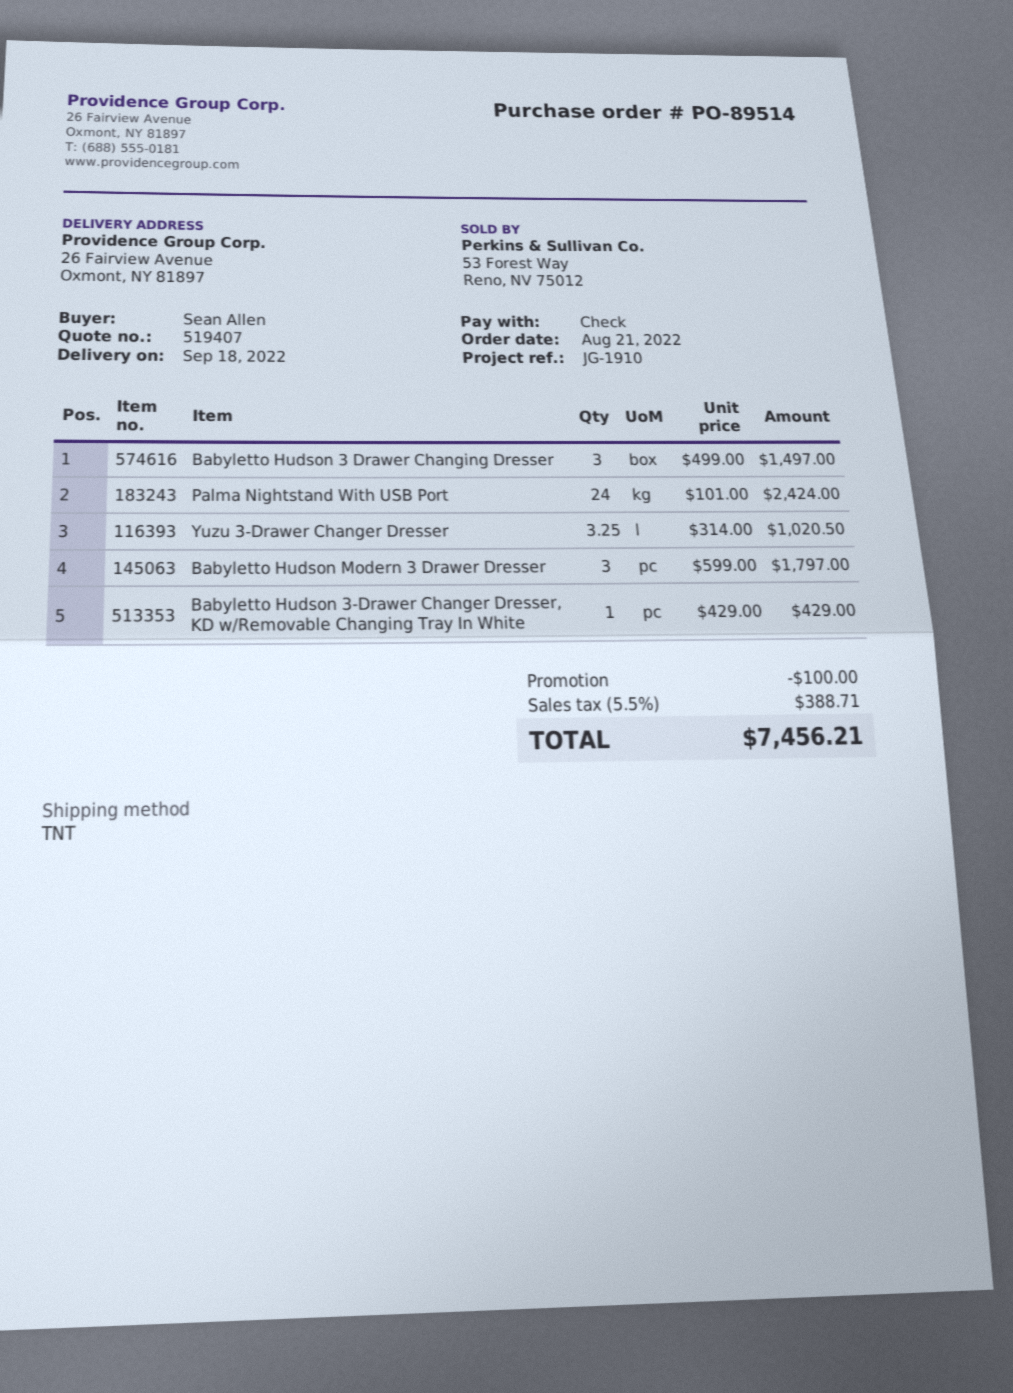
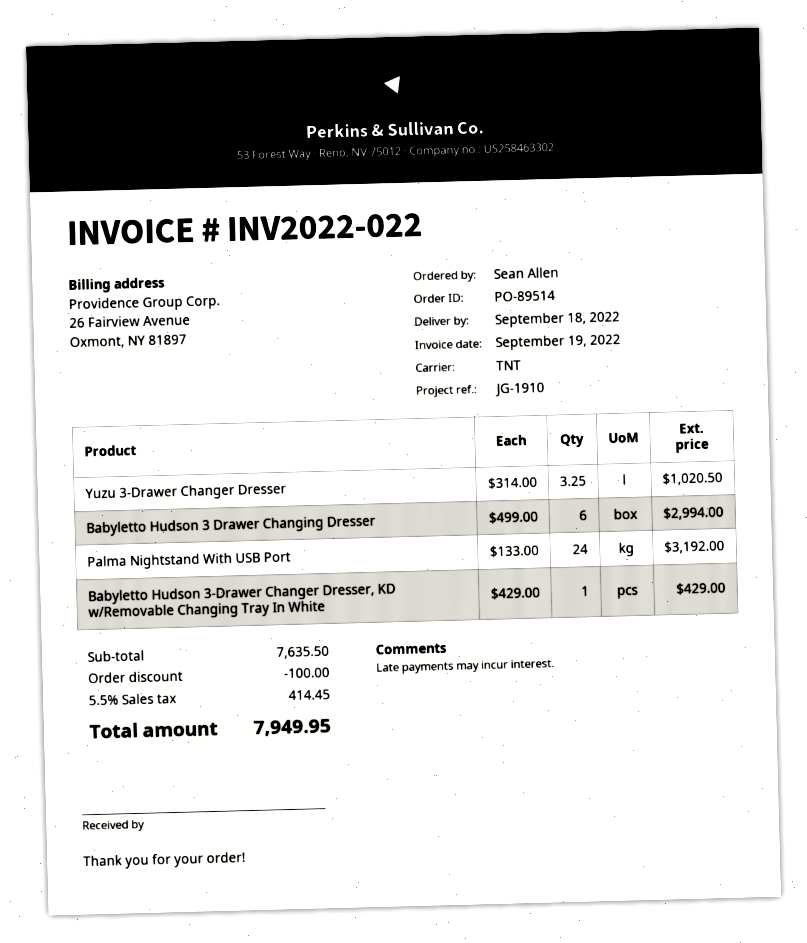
Babyletto Hudson 3 Drawer Changing Dresser: 3 x 499.00 = 1497.00 -> 6 x 499.00 = 2994.00
Palma Nightstand With USB Port: 24 x 101.00 = 2424.00 -> 24 x 133.00 = 3192.00
Babyletto Hudson Modern 3 Drawer Dresser: 3 x 599.00 = 1797.00 -> none
tax: 5.5% = 388.71 -> 5.5% = 414.45
total: 7456.21 -> 7949.95

